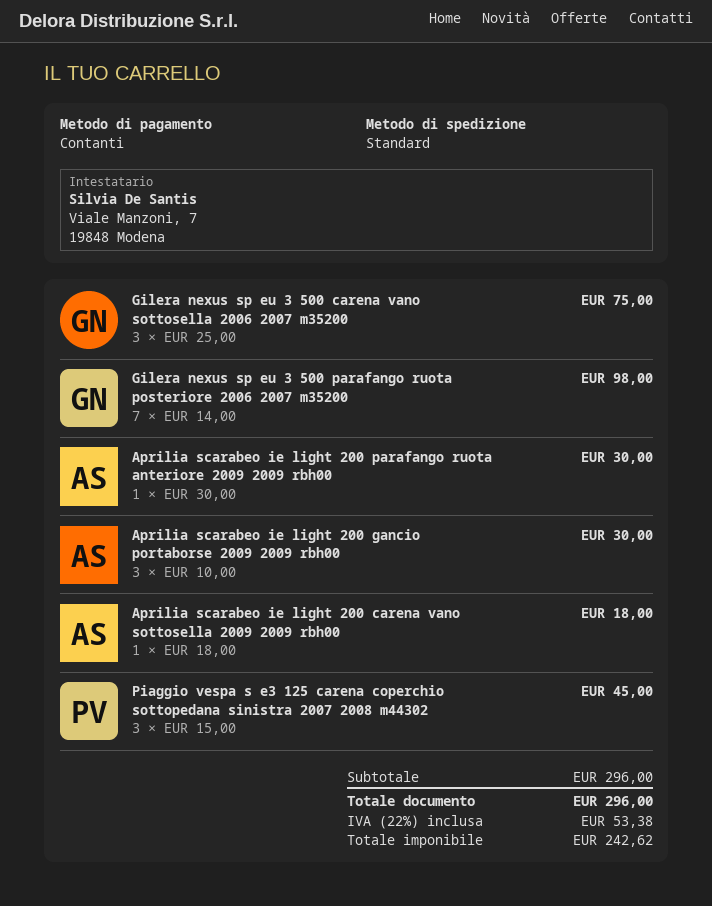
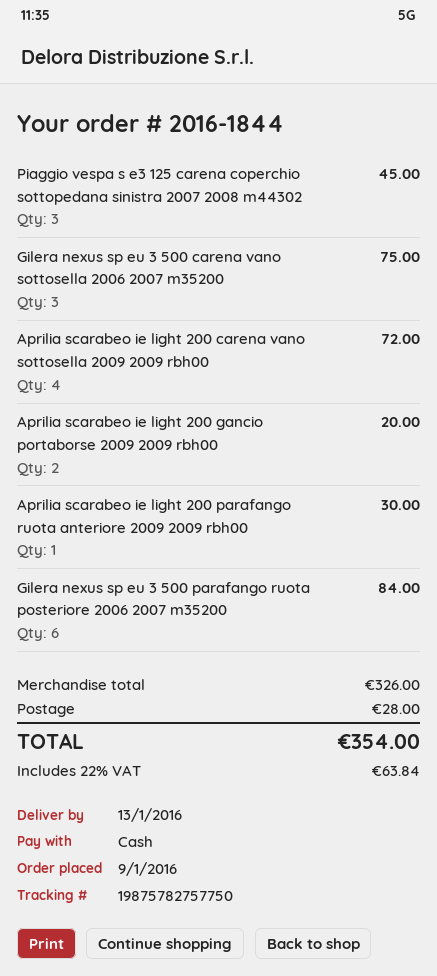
Gilera nexus sp eu 3 500 parafango ruota posteriore 2006 2007 m35200: 7 for 98.00 -> 6 for 84.00
Aprilia scarabeo ie light 200 gancio portaborse 2009 2009 rbh00: 3 for 30.00 -> 2 for 20.00
Aprilia scarabeo ie light 200 carena vano sottosella 2009 2009 rbh00: 1 for 18.00 -> 4 for 72.00
subtotal: 296.00 -> 326.00
shipping: none -> 28.00
tax: 22% = 53.38 -> 22% = 63.84
total: 296.00 -> 354.00

